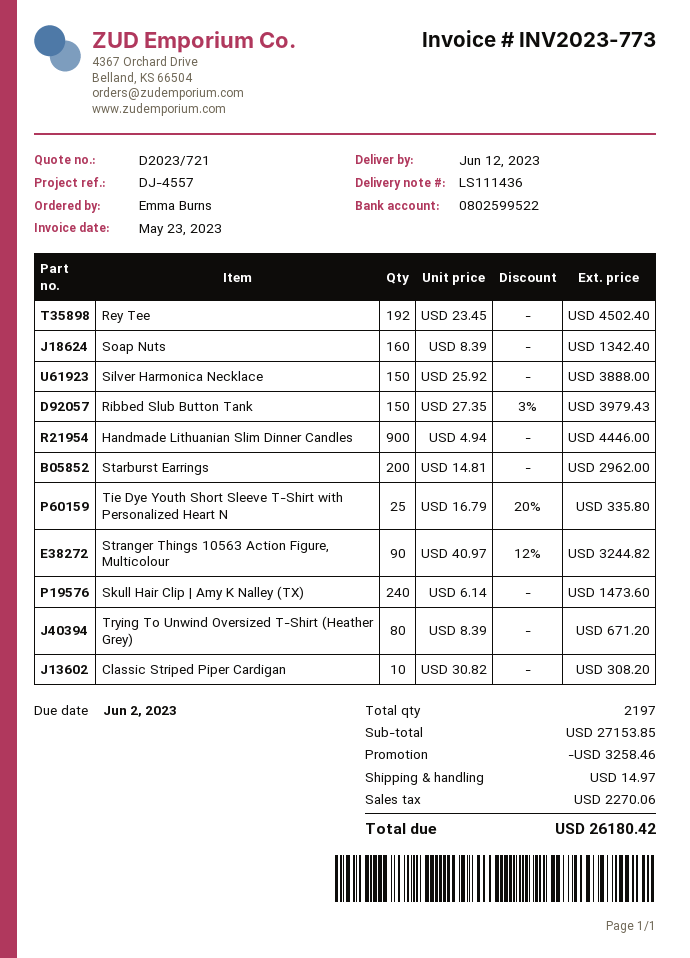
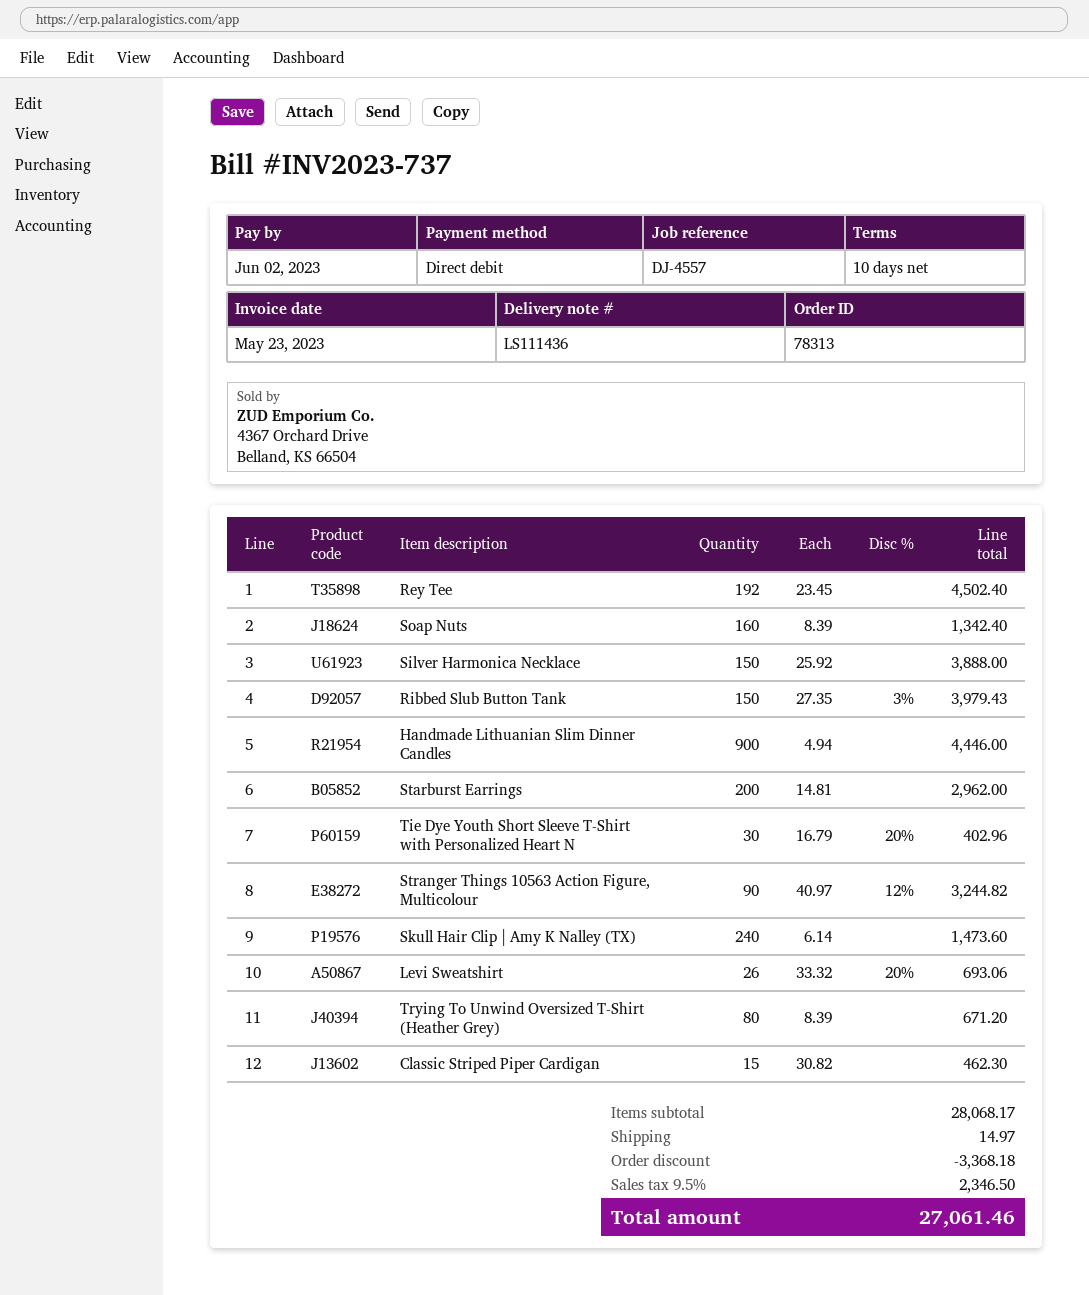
invoice number: INV2023-773 -> INV2023-737
Tie Dye Youth Short Sleeve T-Shirt with Personalized Heart N: 25 x 16.79 - 20% = 335.80 -> 30 x 16.79 - 20% = 402.96
Classic Striped Piper Cardigan: 10 x 30.82 = 308.20 -> 15 x 30.82 = 462.30
Levi Sweatshirt: none -> 26 x 33.32 - 20% = 693.06
subtotal: 27153.85 -> 28068.17
discount: 3258.46 -> 3368.18
tax: 2270.06 -> 2346.50
total: 26180.42 -> 27061.46

